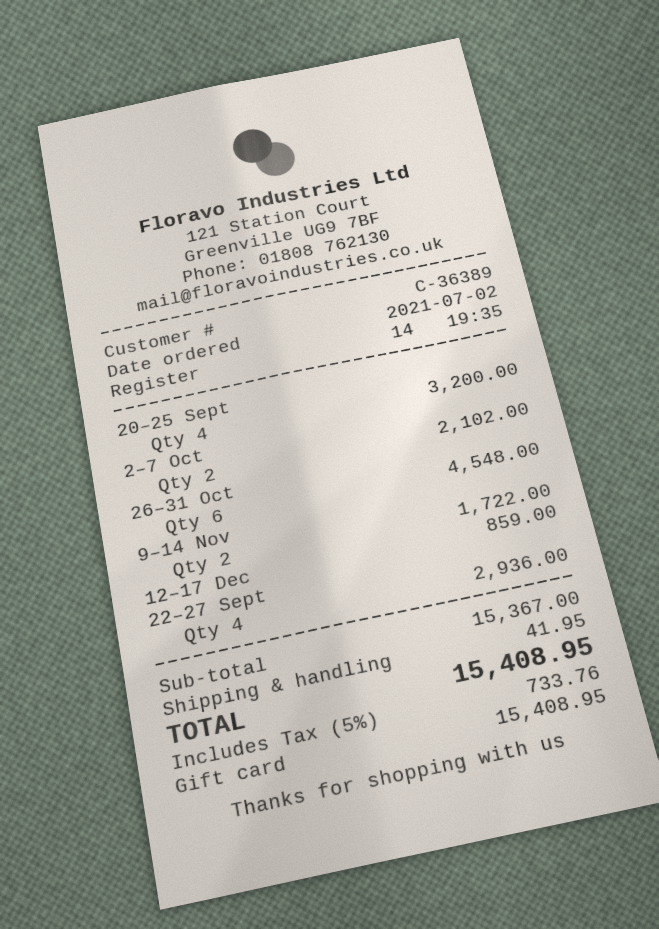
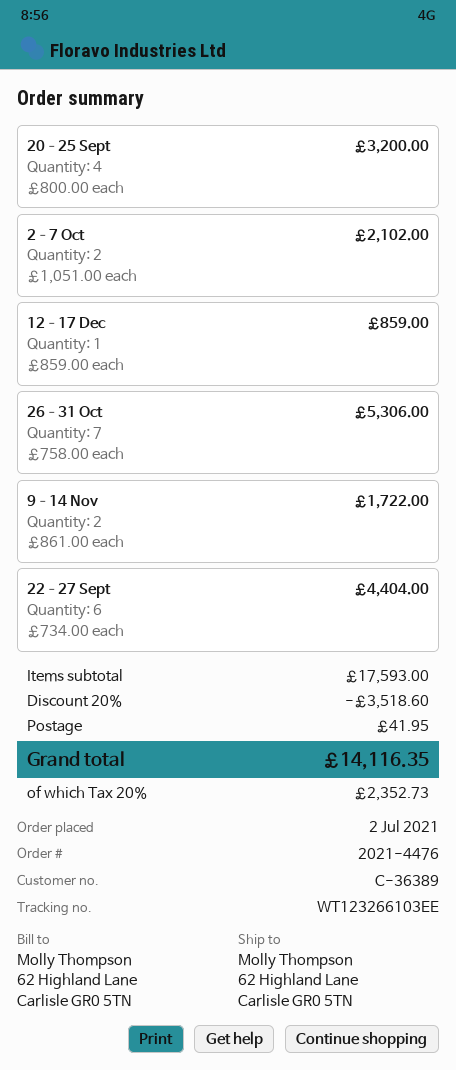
26–31 Oct: 6 for 4548.00 -> 7 for 5306.00
22–27 Sept: 4 for 2936.00 -> 6 for 4404.00
subtotal: 15367.00 -> 17593.00
discount: none -> 20% = 3518.60
tax: 5% = 733.76 -> 20% = 2352.73
total: 15408.95 -> 14116.35

